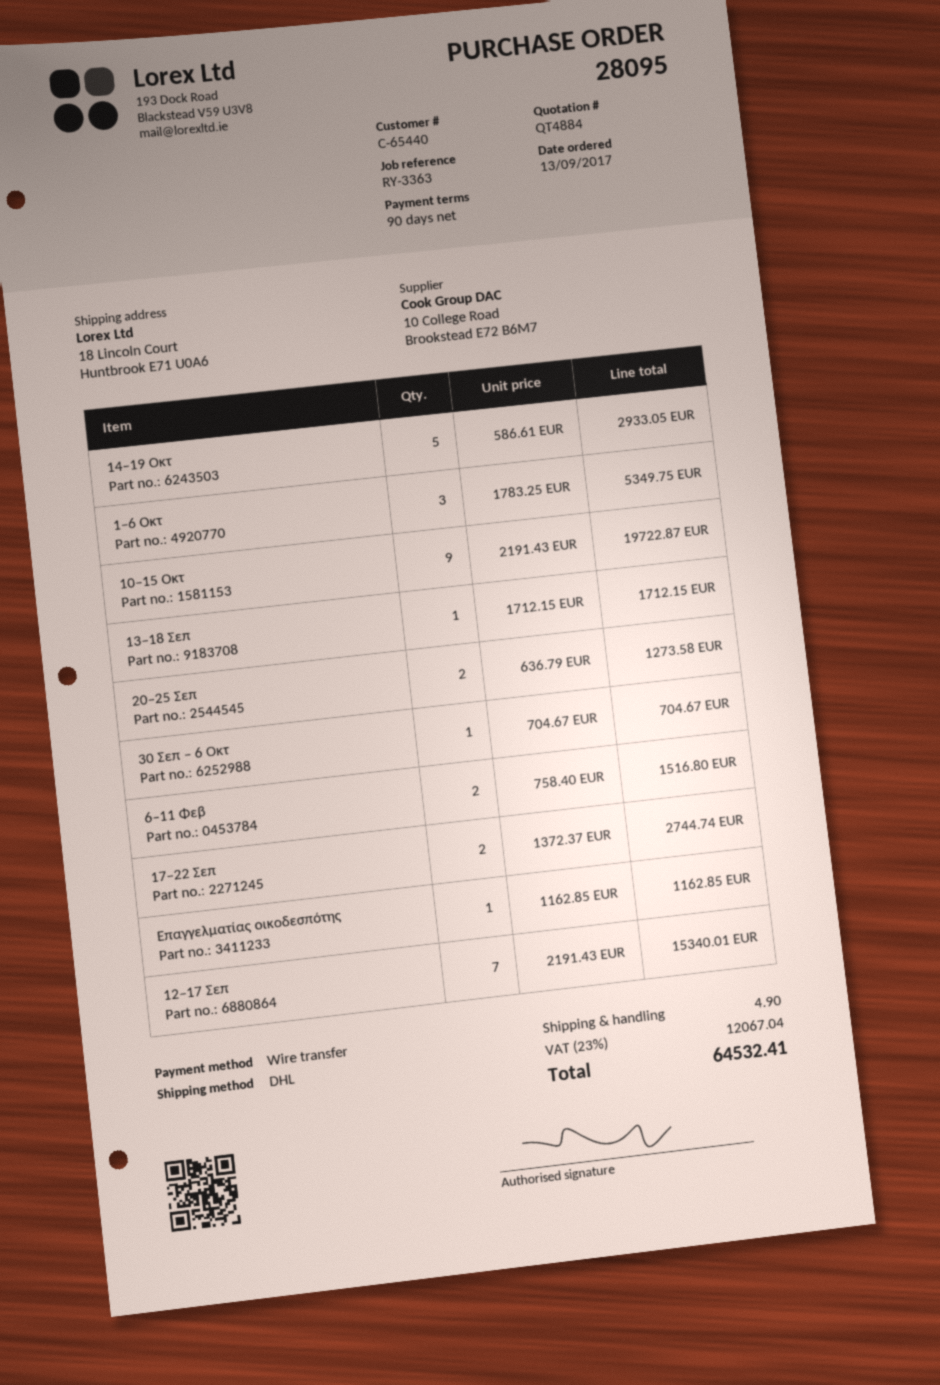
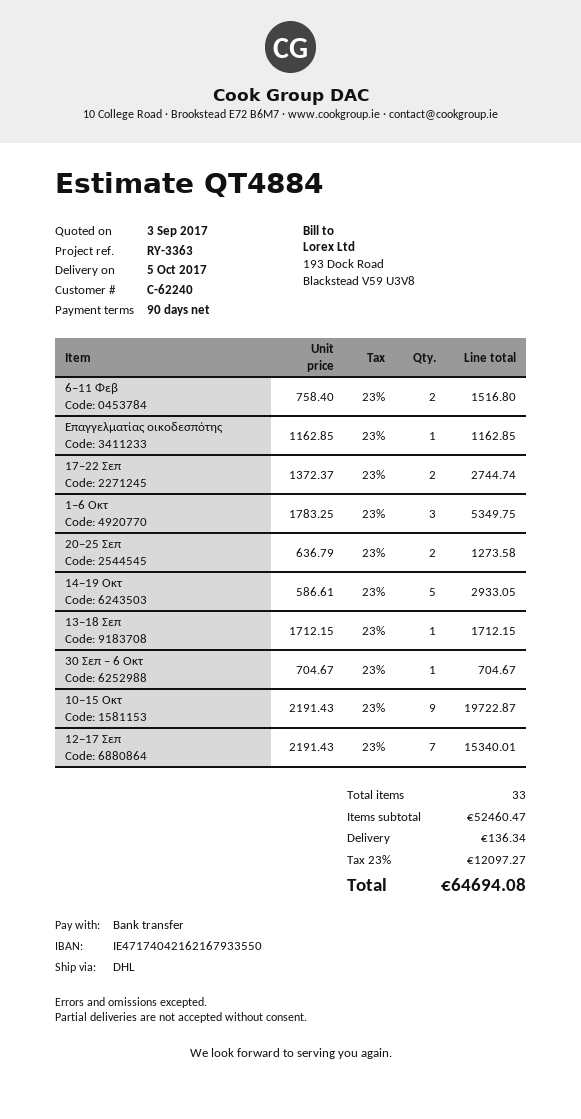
customer number: C-65440 -> C-62240
shipping: 4.90 -> 136.34
tax: 23% = 12067.04 -> 23% = 12097.27
total: 64532.41 -> 64694.08

